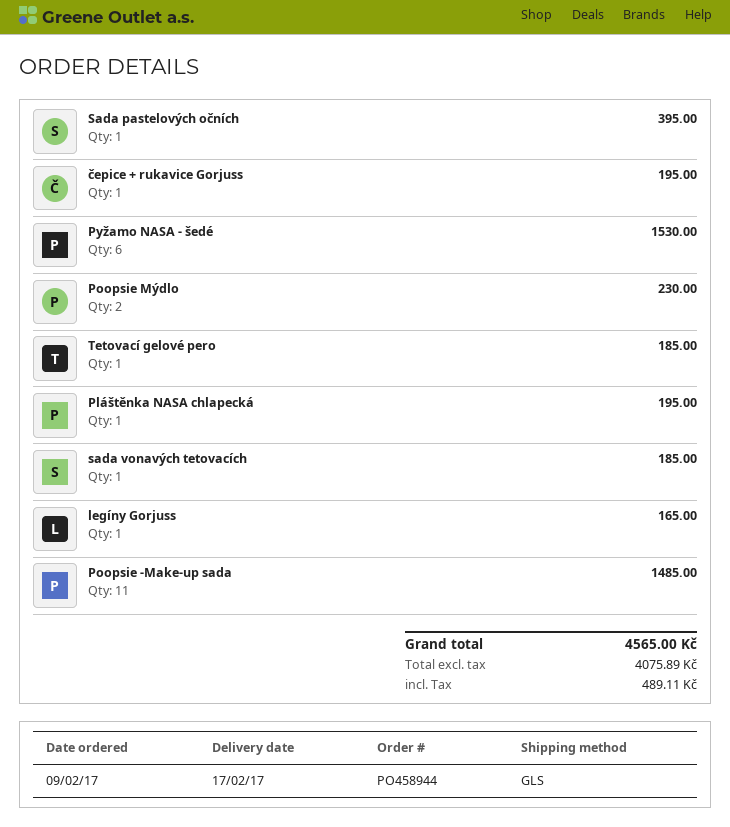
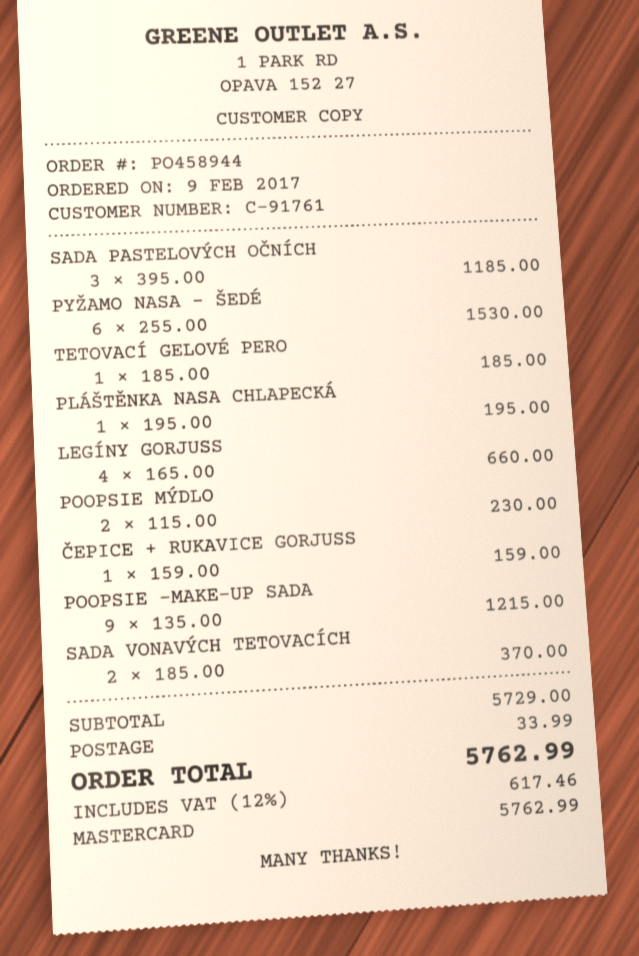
Sada pastelových očních: 1 for 395.00 -> 3 for 1185.00
čepice + rukavice Gorjuss: 1 for 195.00 -> 1 for 159.00
sada vonavých tetovacích: 1 for 185.00 -> 2 for 370.00
legíny Gorjuss: 1 for 165.00 -> 4 for 660.00
Poopsie -Make-up sada: 11 for 1485.00 -> 9 for 1215.00
shipping: none -> 33.99
tax: 489.11 -> 617.46
total: 4565.00 -> 5762.99

